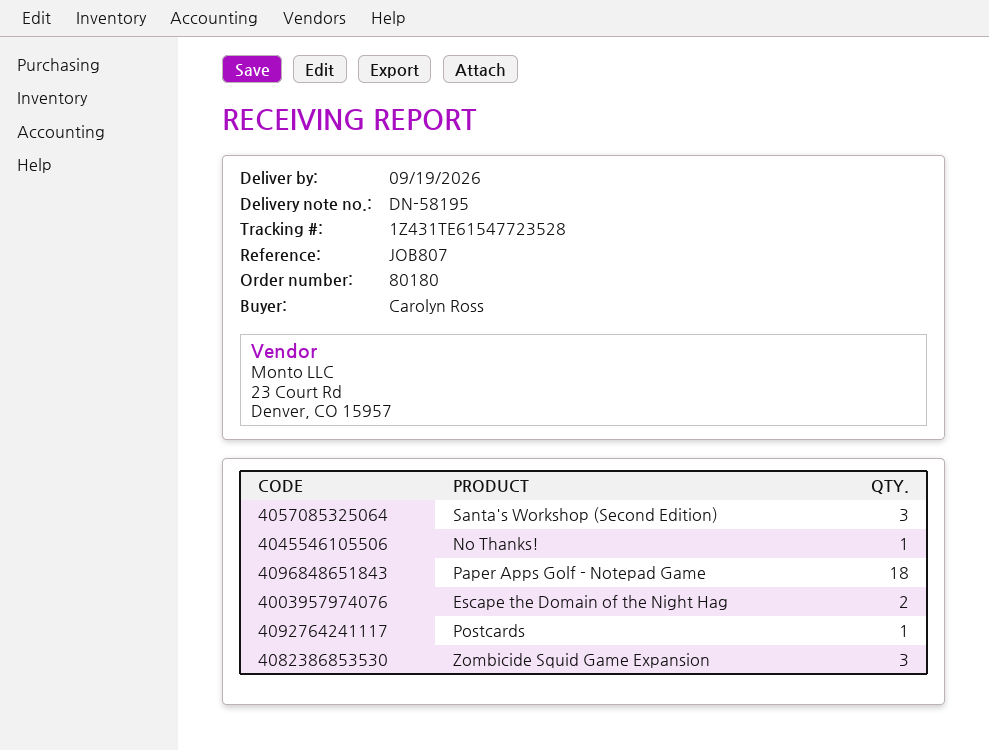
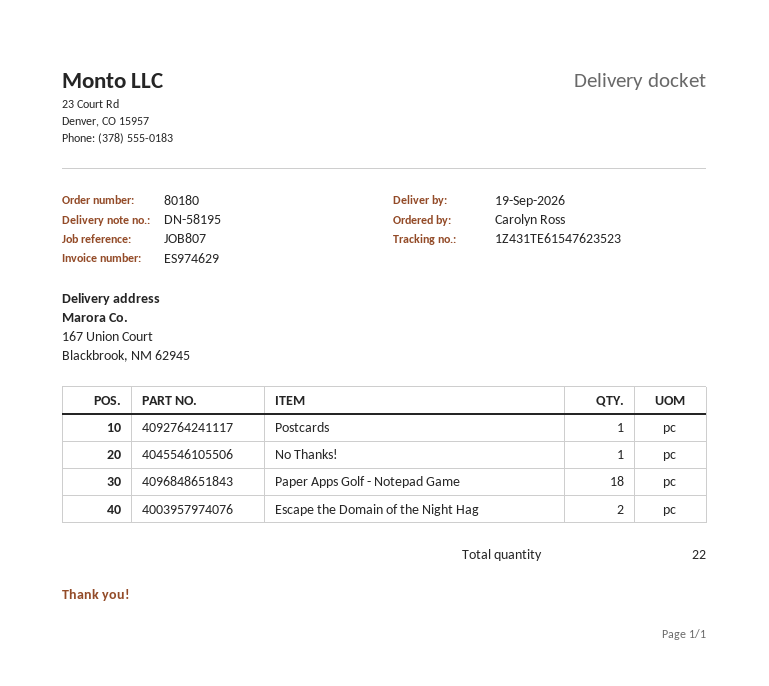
tracking number: 1Z431TE61547723528 -> 1Z431TE61547623523
Santa's Workshop (Second Edition): 3 -> none
Zombicide Squid Game Expansion: 3 -> none

